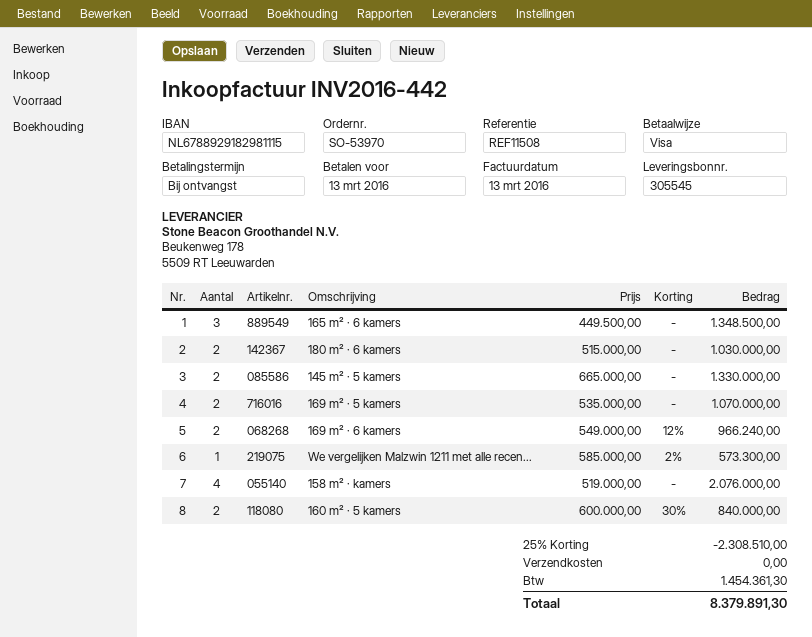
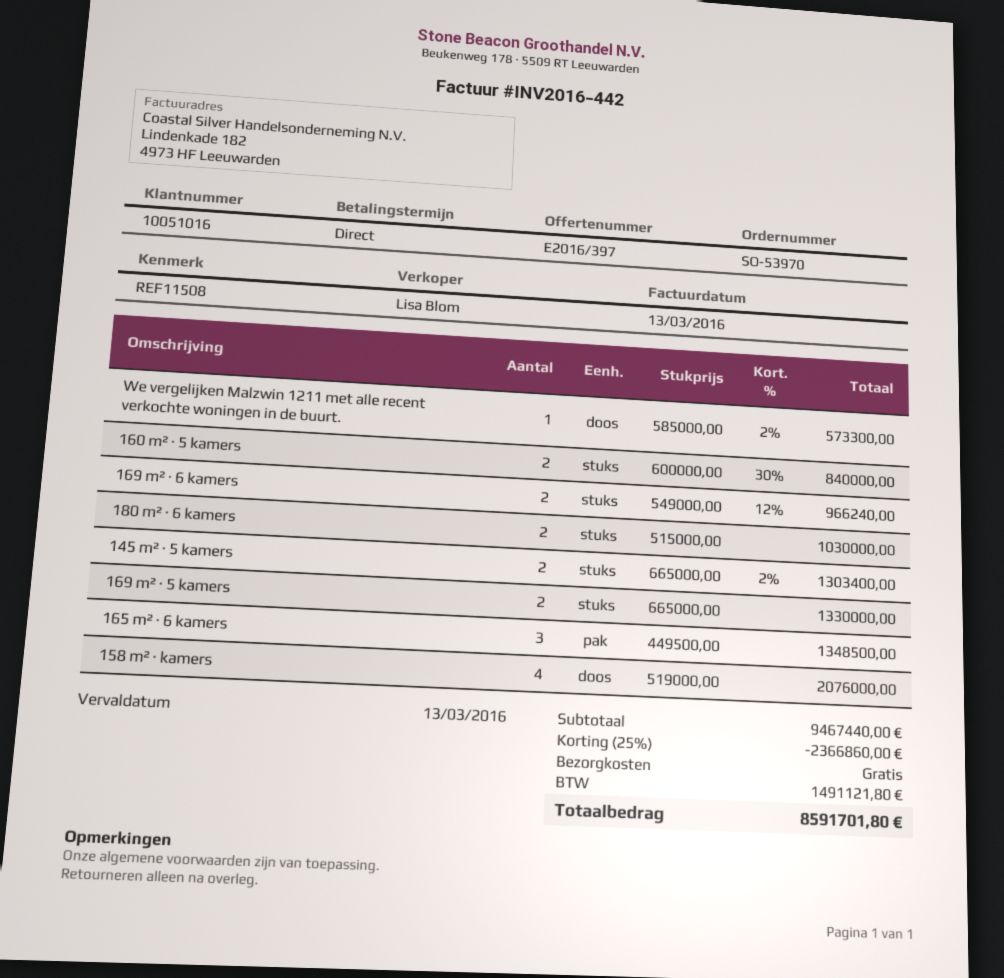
145 m² · 5 kamers: 2 x 665000.00 = 1330000.00 -> 2 x 665000.00 - 2% = 1303400.00
169 m² · 5 kamers: 2 x 535000.00 = 1070000.00 -> 2 x 665000.00 = 1330000.00
discount: 25% = 2308510.00 -> 25% = 2366860.00
tax: 1454361.30 -> 1491121.80
total: 8379891.30 -> 8591701.80

